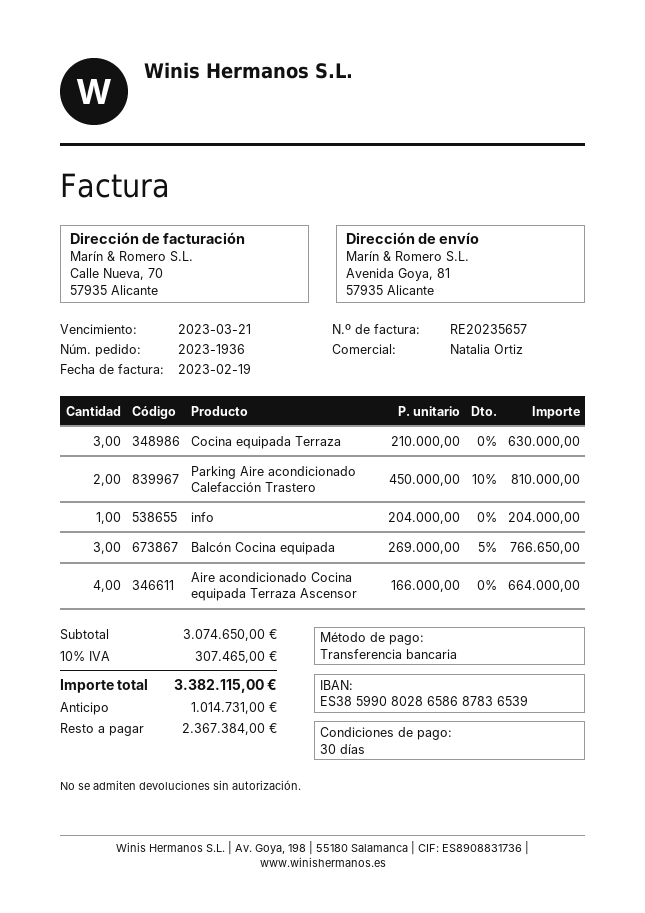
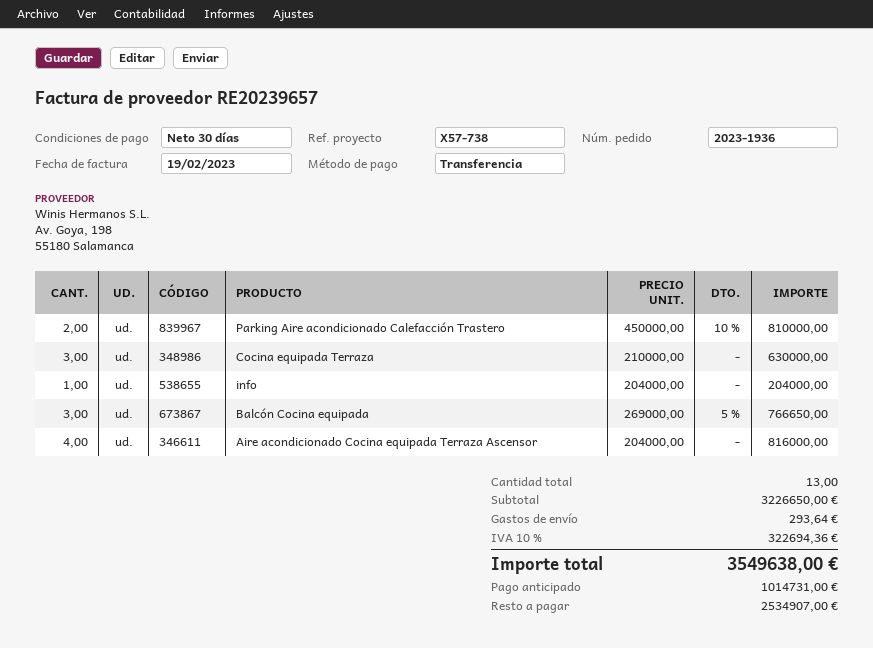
invoice number: RE20235657 -> RE20239657
Aire acondicionado Cocina equipada Terraza Ascensor: 4 x 166000.00 = 664000.00 -> 4 x 204000.00 = 816000.00
subtotal: 3074650.00 -> 3226650.00
shipping: none -> 293.64
tax: 10% = 307465.00 -> 10% = 322694.36
total: 3382115.00 -> 3549638.00
balance: 2367384.00 -> 2534907.00

